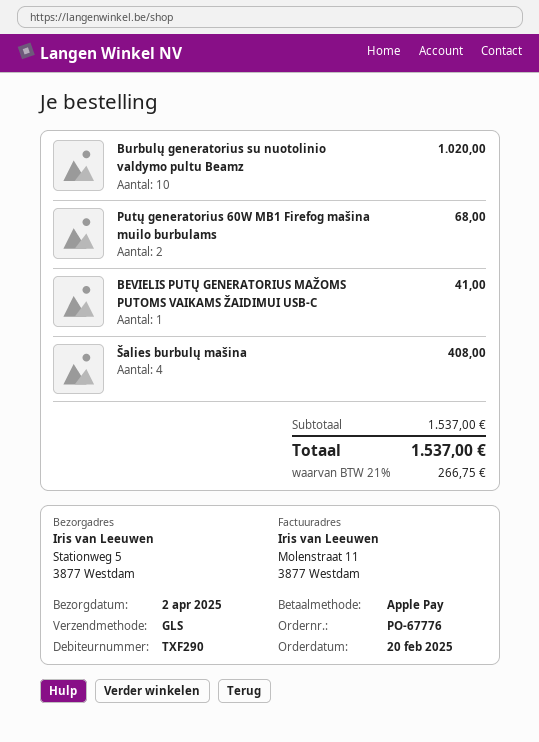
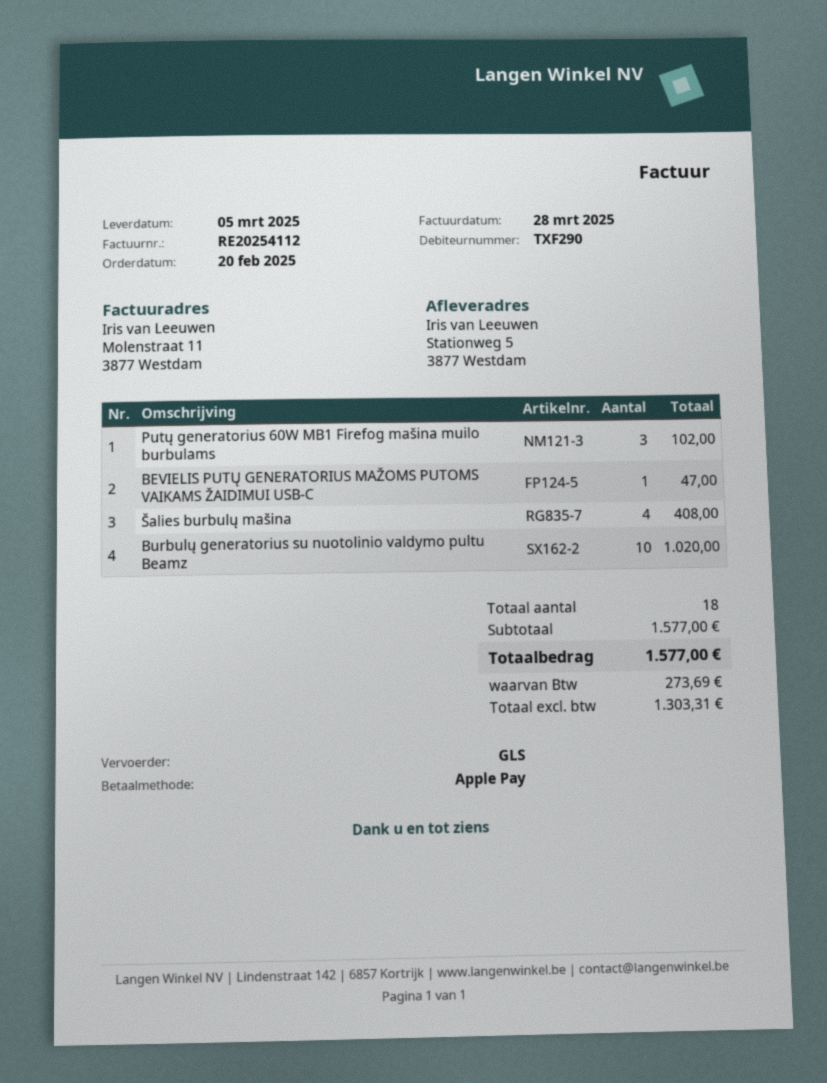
delivery date: 2025-04-02 -> 2025-03-05
Putų generatorius 60W MB1 Firefog mašina muilo burbulams: 2 for 68.00 -> 3 for 102.00
BEVIELIS PUTŲ GENERATORIUS MAŽOMS PUTOMS VAIKAMS ŽAIDIMUI USB-C: 1 for 41.00 -> 1 for 47.00
subtotal: 1537.00 -> 1577.00
tax: 266.75 -> 273.69
total: 1537.00 -> 1577.00

